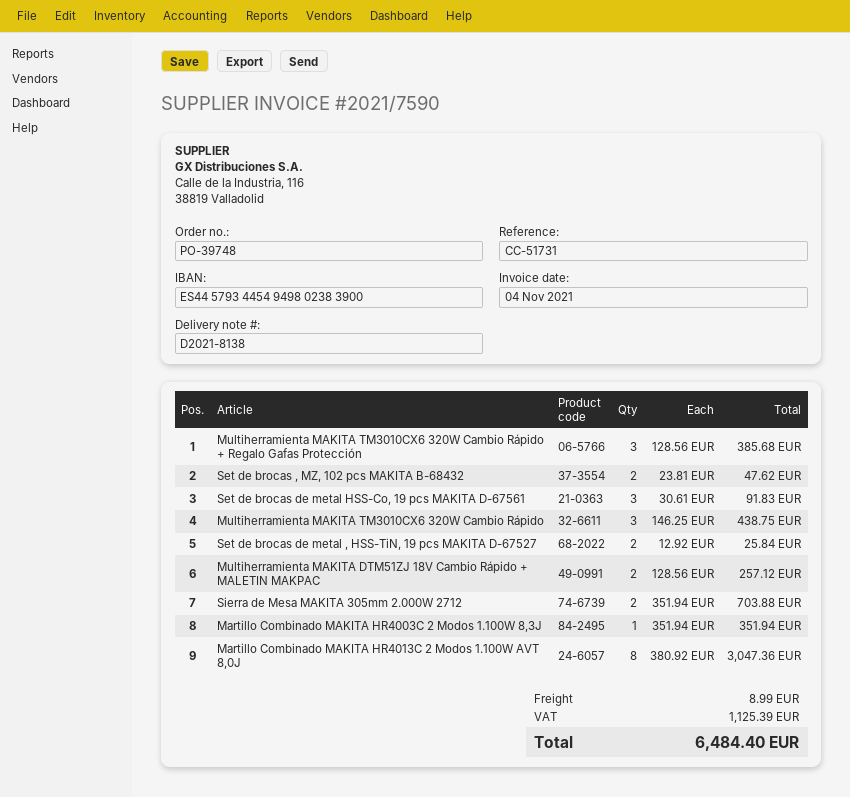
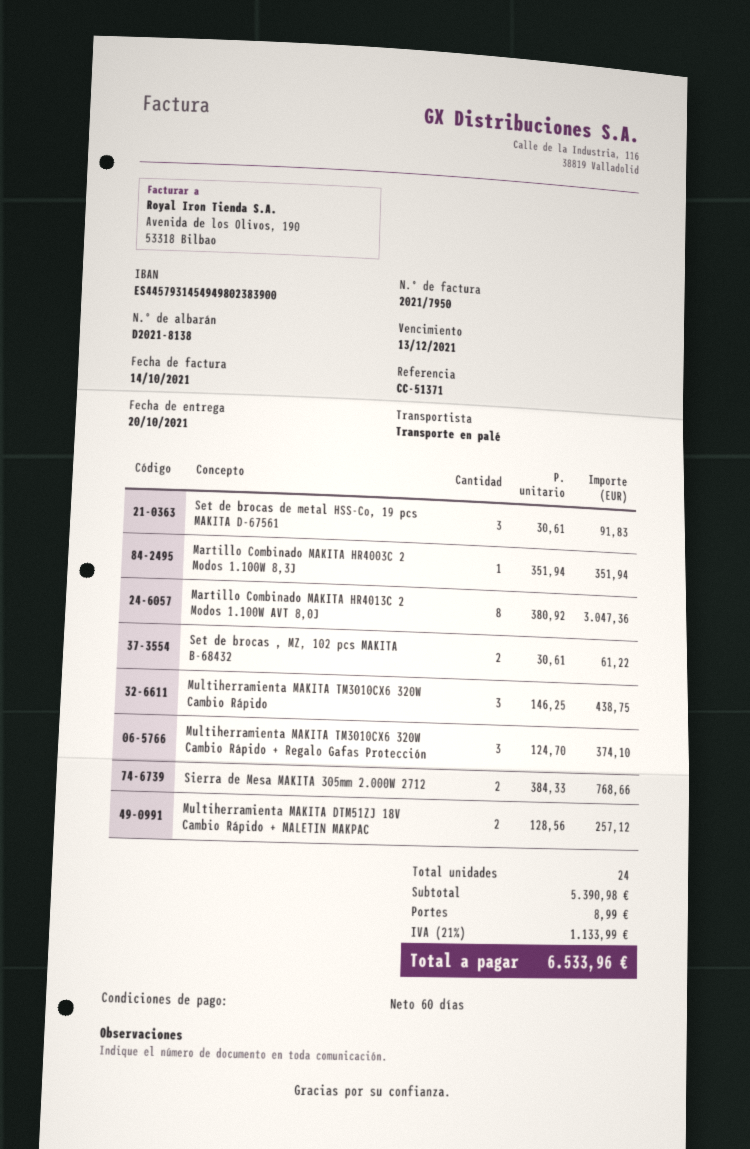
invoice number: 2021/7590 -> 2021/7950
invoice date: 2021-11-04 -> 2021-10-14
reference: CC-51731 -> CC-51371
bank account: ES4457934454949802383900 -> ES4457931454949802383900
Multiherramienta MAKITA TM3010CX6 320W Cambio Rápido + Regalo Gafas Protección: 3 x 128.56 = 385.68 -> 3 x 124.70 = 374.10
Set de brocas , MZ, 102 pcs MAKITA B-68432: 2 x 23.81 = 47.62 -> 2 x 30.61 = 61.22
Set de brocas de metal , HSS-TiN, 19 pcs MAKITA D-67527: 2 x 12.92 = 25.84 -> none
Sierra de Mesa MAKITA 305mm 2.000W 2712: 2 x 351.94 = 703.88 -> 2 x 384.33 = 768.66
tax: 1125.39 -> 1133.99
total: 6484.40 -> 6533.96

